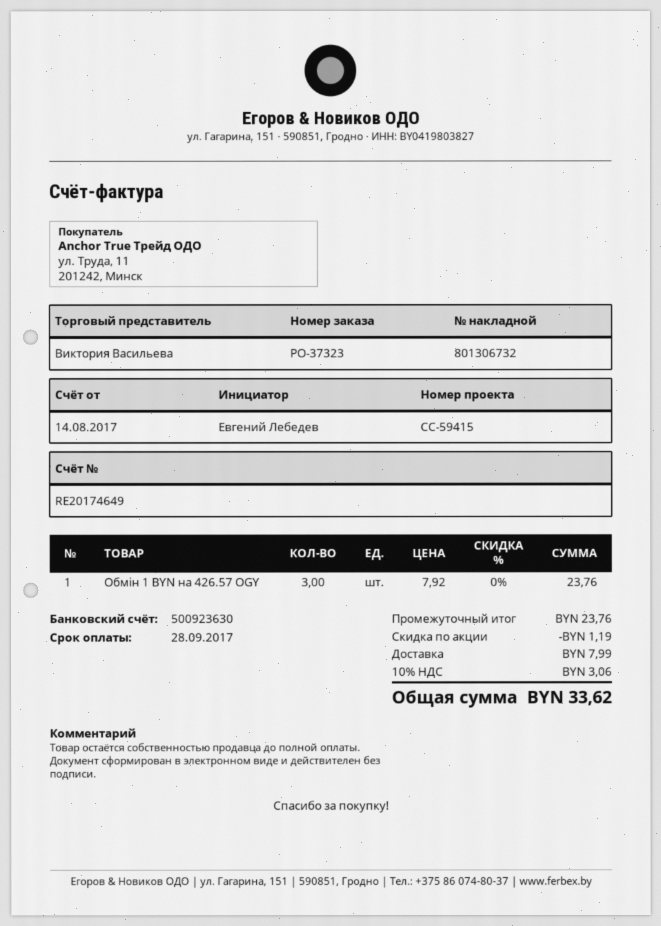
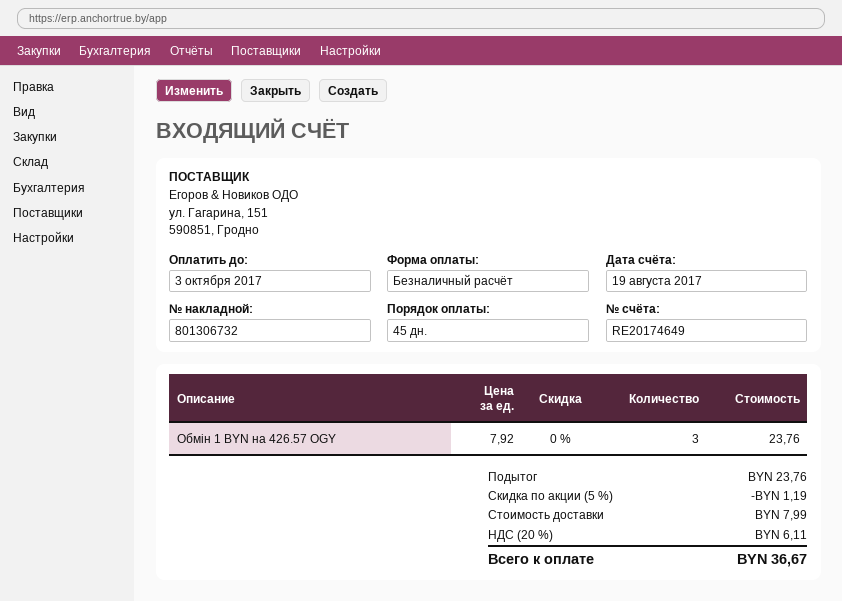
invoice date: 2017-08-14 -> 2017-08-19
due date: 2017-09-28 -> 2017-10-03
tax: 10% = 3.06 -> 20% = 6.11
total: 33.62 -> 36.67

